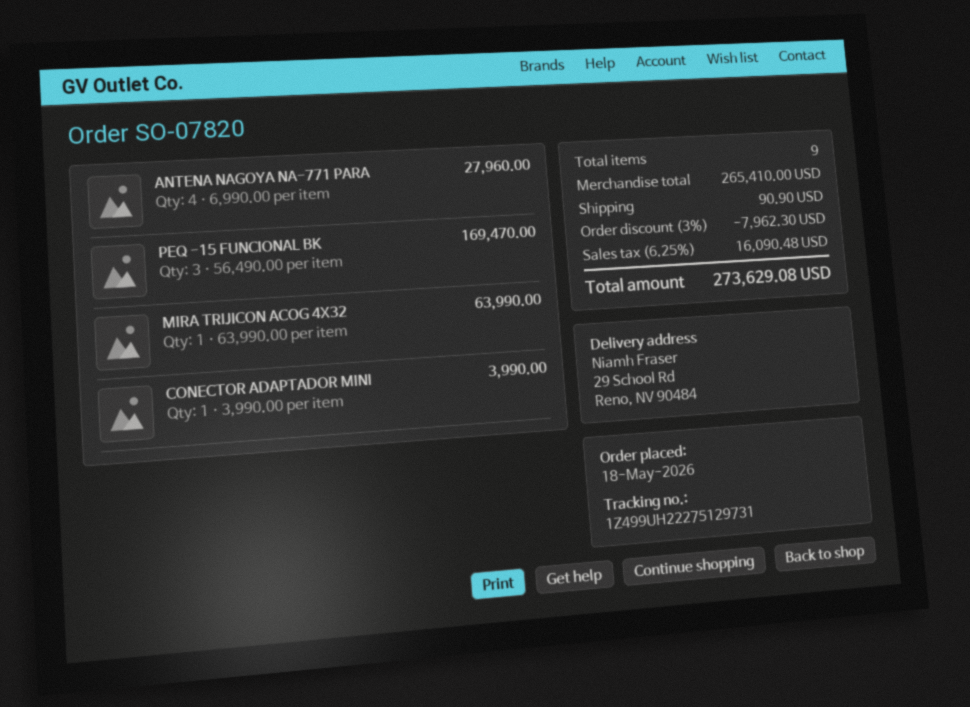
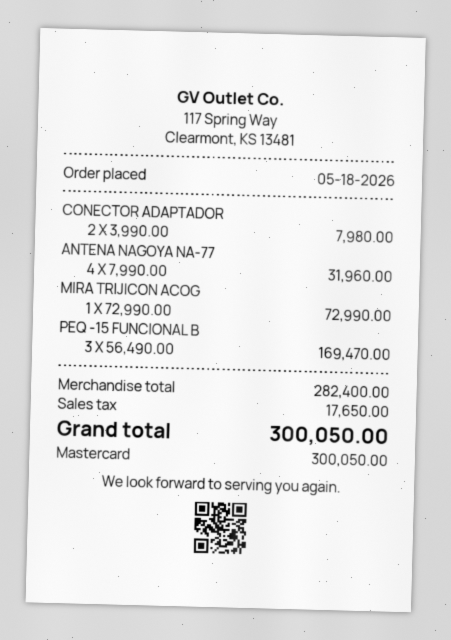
ANTENA NAGOYA NA-771 PARA: 4 x 6990.00 = 27960.00 -> 4 x 7990.00 = 31960.00
MIRA TRIJICON ACOG 4X32: 1 x 63990.00 = 63990.00 -> 1 x 72990.00 = 72990.00
CONECTOR ADAPTADOR MINI: 1 x 3990.00 = 3990.00 -> 2 x 3990.00 = 7980.00
subtotal: 265410.00 -> 282400.00
discount: 3% = 7962.30 -> none
shipping: 90.90 -> none
tax: 16090.48 -> 17650.00
total: 273629.08 -> 300050.00

